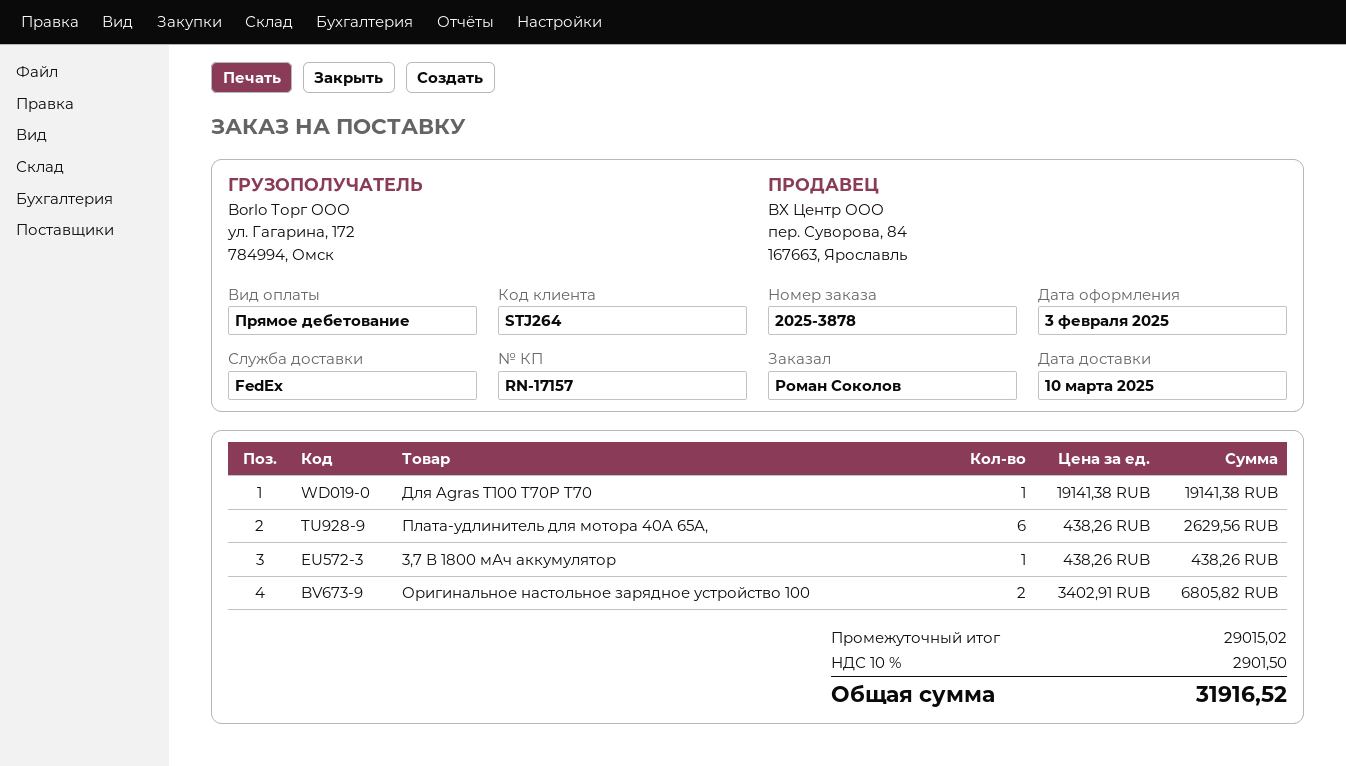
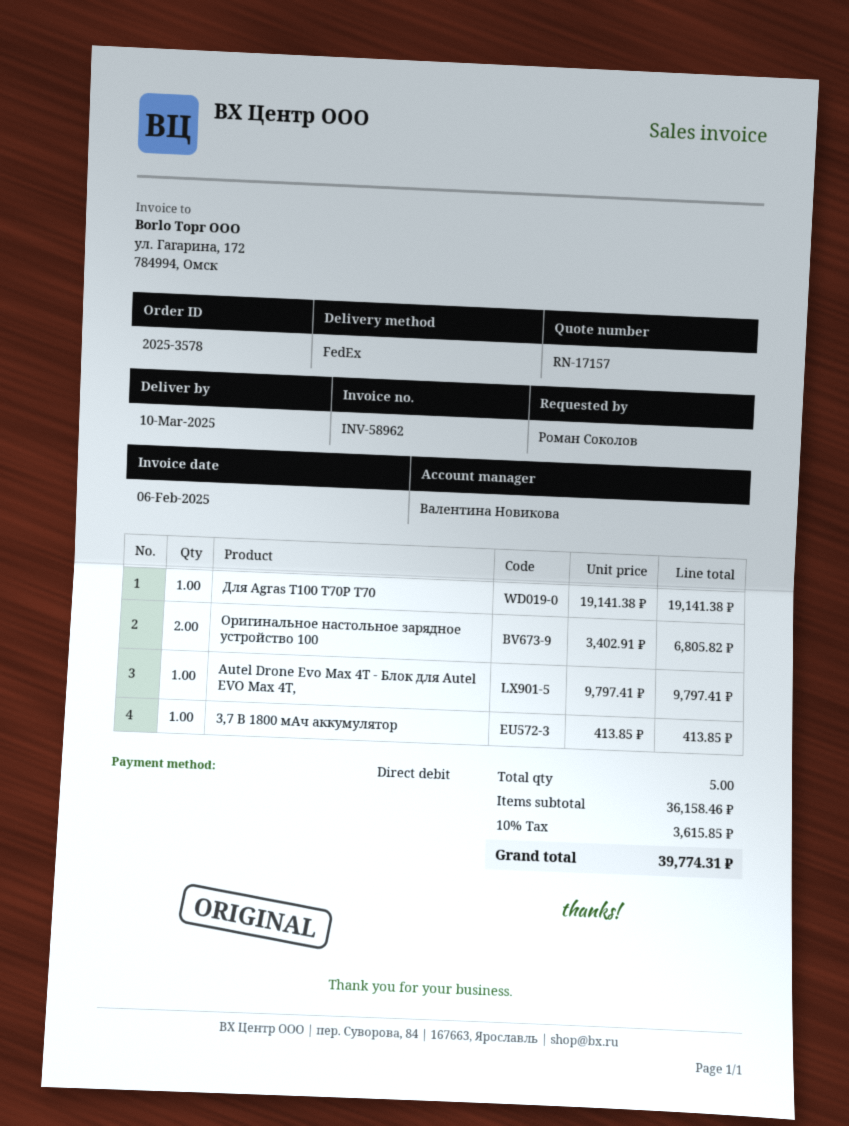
order number: 2025-3878 -> 2025-3578
Плата-удлинитель для мотора 40A 65A,: 6 x 438.26 = 2629.56 -> none
3,7 В 1800 мАч аккумулятор: 1 x 438.26 = 438.26 -> 1 x 413.85 = 413.85
Autel Drone Evo Max 4T - Блок для Autel EVO Max 4T,: none -> 1 x 9797.41 = 9797.41
subtotal: 29015.02 -> 36158.46
tax: 10% = 2901.50 -> 10% = 3615.85
total: 31916.52 -> 39774.31

